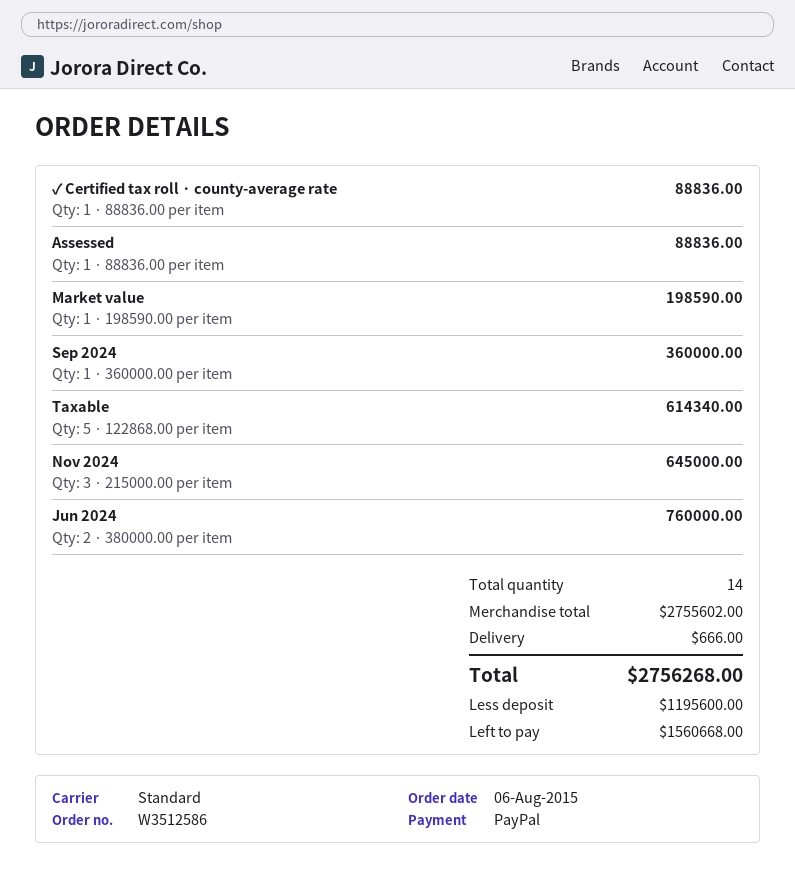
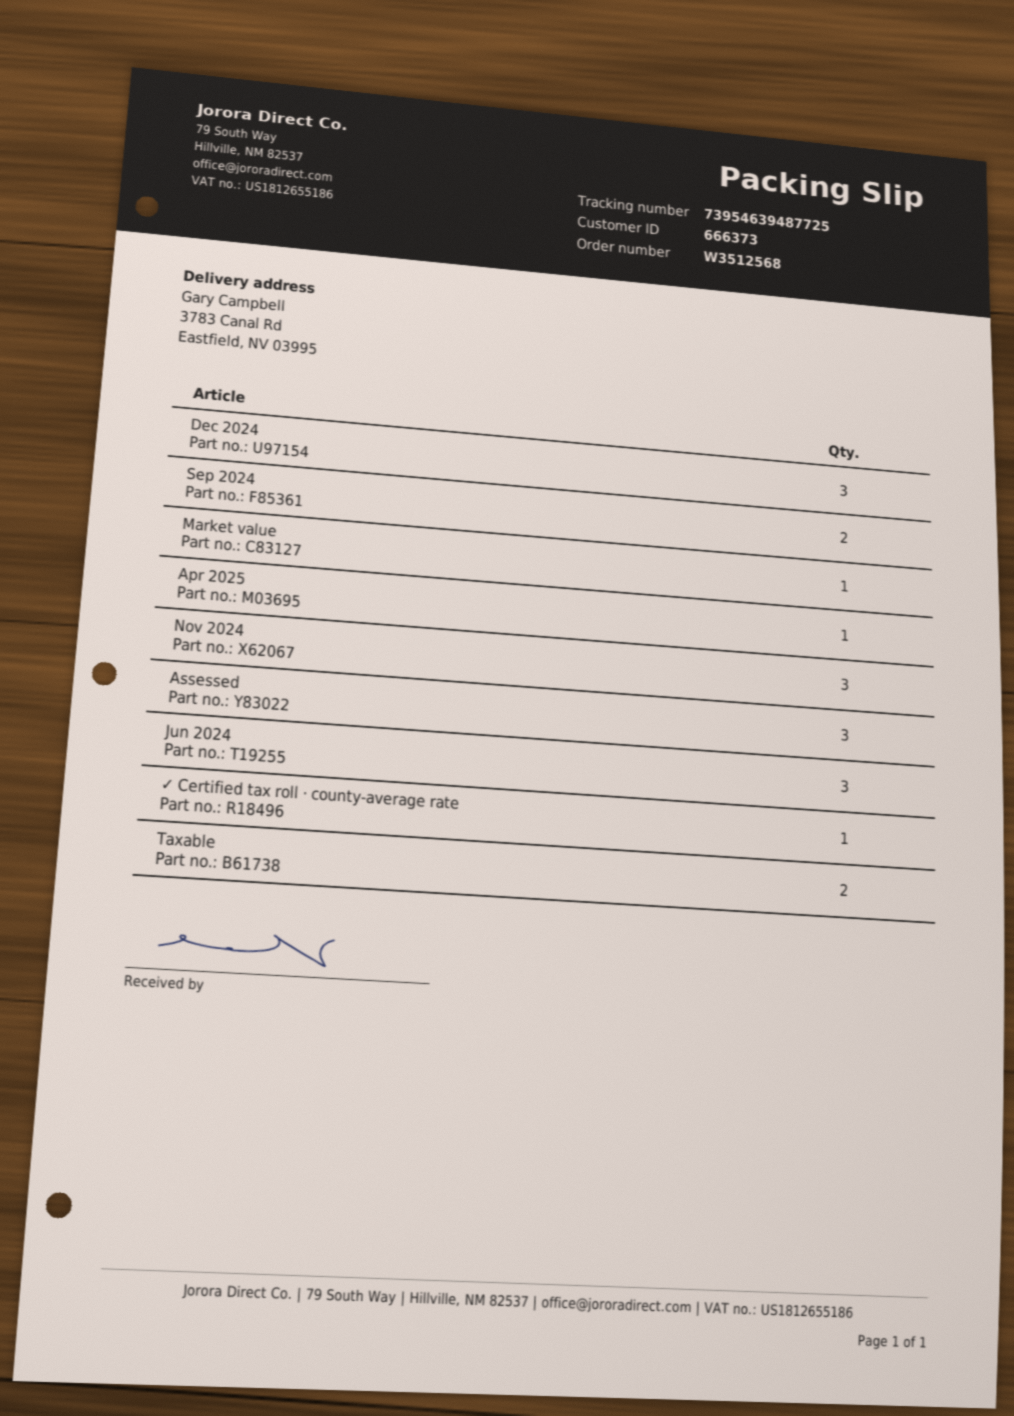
order number: W3512586 -> W3512568
Assessed: 1 -> 3
Sep 2024: 1 -> 2
Taxable: 5 -> 2
Jun 2024: 2 -> 3
Dec 2024: none -> 3
Apr 2025: none -> 1

